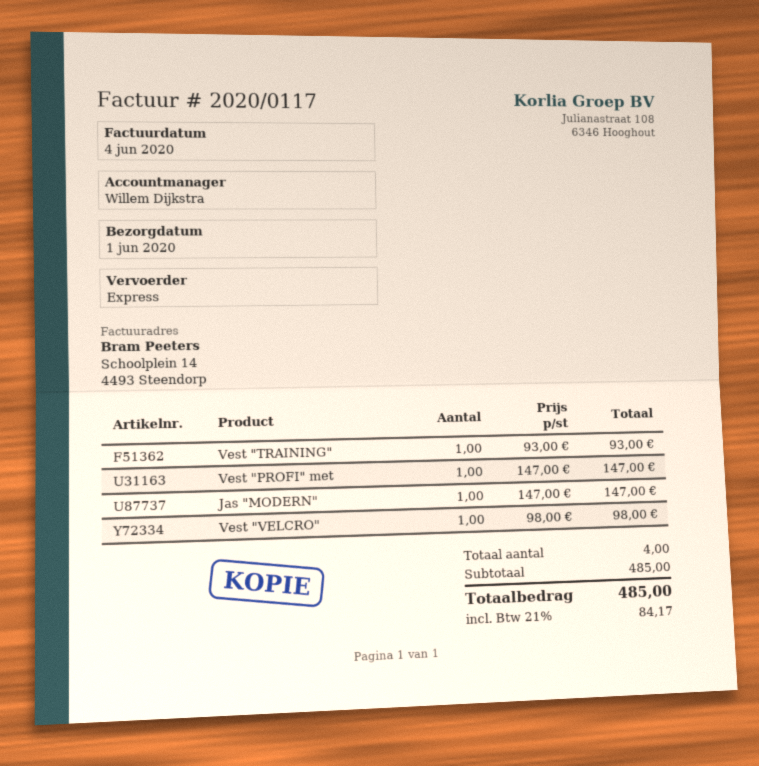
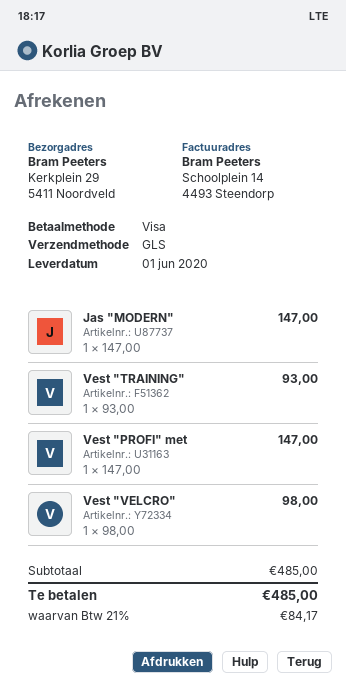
shipping method: express -> GLS

